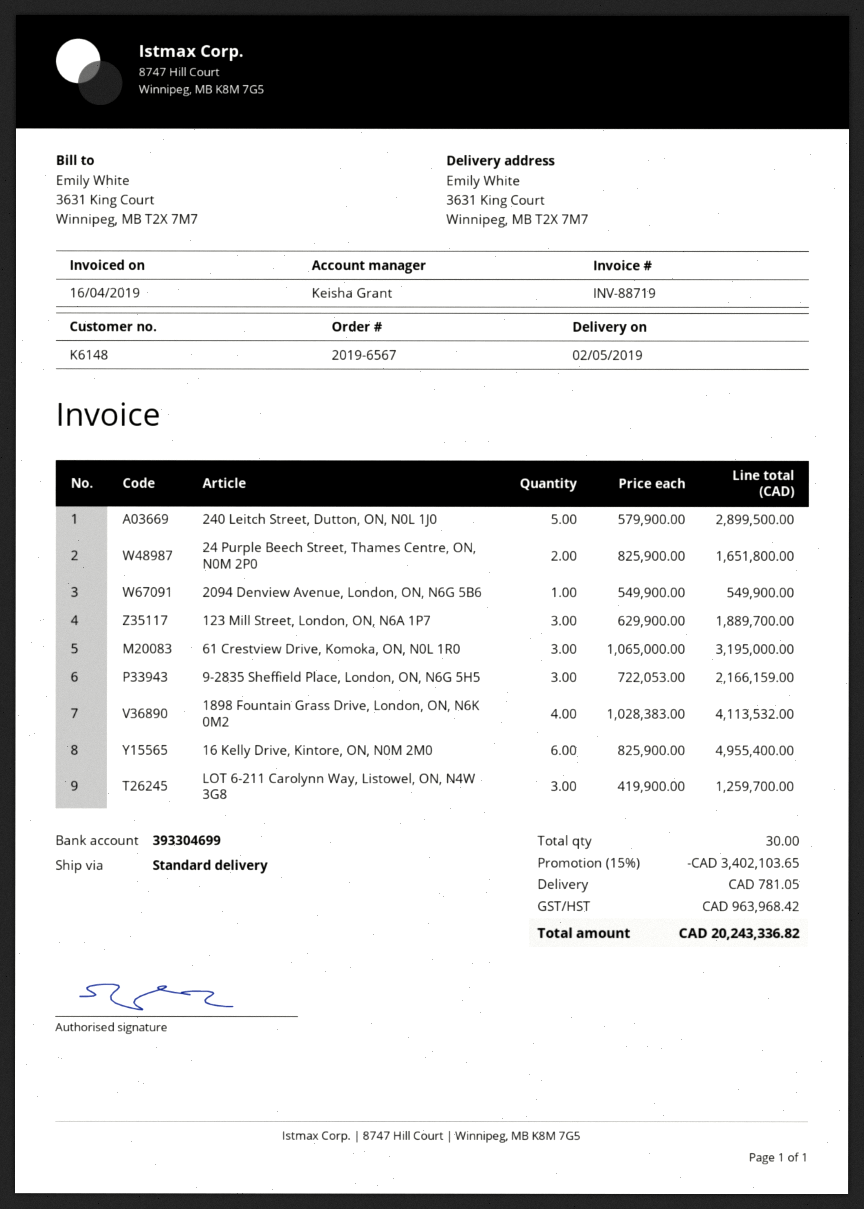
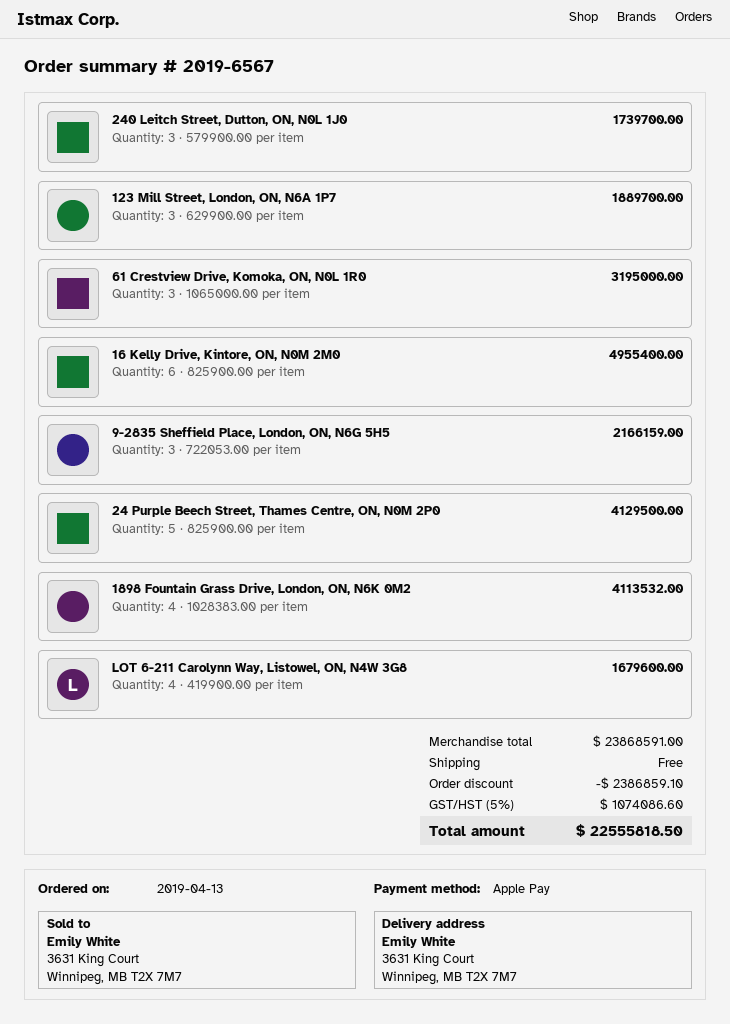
240 Leitch Street, Dutton, ON, N0L 1J0: 5 x 579900.00 = 2899500.00 -> 3 x 579900.00 = 1739700.00
24 Purple Beech Street, Thames Centre, ON, N0M 2P0: 2 x 825900.00 = 1651800.00 -> 5 x 825900.00 = 4129500.00
2094 Denview Avenue, London, ON, N6G 5B6: 1 x 549900.00 = 549900.00 -> none
LOT 6-211 Carolynn Way, Listowel, ON, N4W 3G8: 3 x 419900.00 = 1259700.00 -> 4 x 419900.00 = 1679600.00
discount: 3402103.65 -> 2386859.10
shipping: 781.05 -> 0.00
tax: 963968.42 -> 1074086.60
total: 20243336.82 -> 22555818.50

